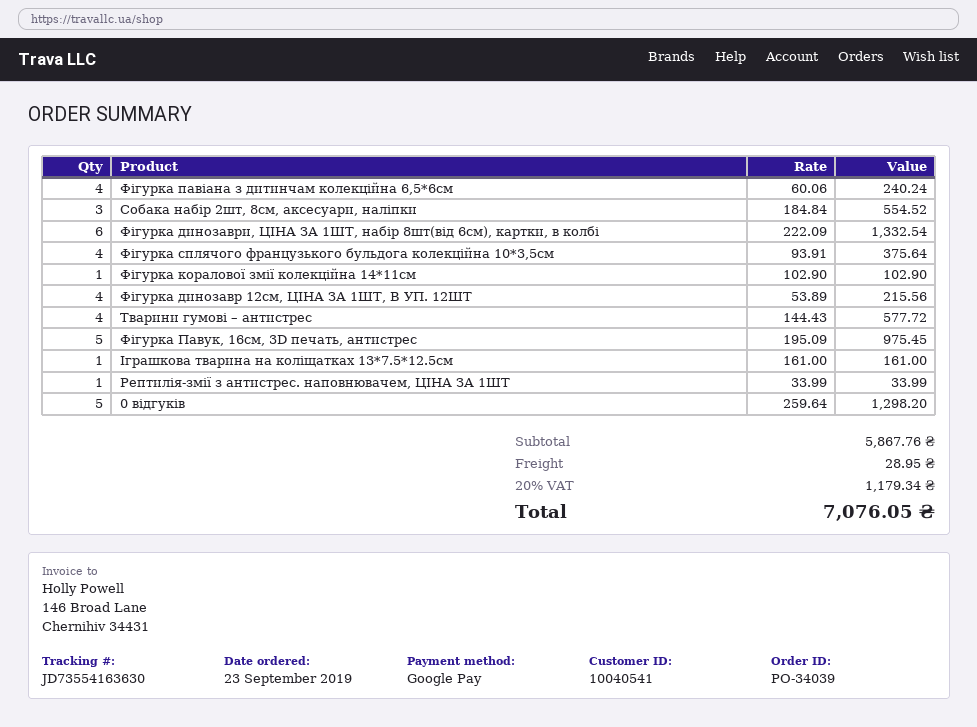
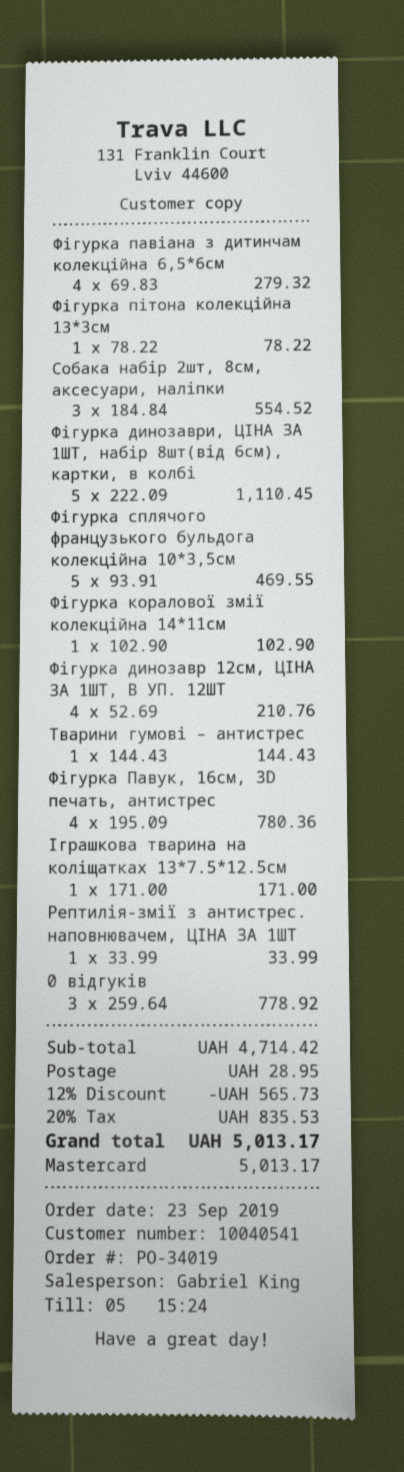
order number: PO-34039 -> PO-34019
payment method: Google Pay -> Mastercard
Фігурка павіана з дитинчам колекційна 6,5*6см: 4 x 60.06 = 240.24 -> 4 x 69.83 = 279.32
Фігурка динозаври, ЦІНА ЗА 1ШТ, набір 8шт(від 6см), картки, в колбі: 6 x 222.09 = 1332.54 -> 5 x 222.09 = 1110.45
Фігурка сплячого французького бульдога колекційна 10*3,5см: 4 x 93.91 = 375.64 -> 5 x 93.91 = 469.55
Фігурка динозавр 12см, ЦІНА ЗА 1ШТ, В УП. 12ШТ: 4 x 53.89 = 215.56 -> 4 x 52.69 = 210.76
Тварини гумові – антистрес: 4 x 144.43 = 577.72 -> 1 x 144.43 = 144.43
Фігурка Павук, 16см, 3D печать, антистрес: 5 x 195.09 = 975.45 -> 4 x 195.09 = 780.36
Іграшкова тварина на коліщатках 13*7.5*12.5см: 1 x 161.00 = 161.00 -> 1 x 171.00 = 171.00
0 відгуків: 5 x 259.64 = 1298.20 -> 3 x 259.64 = 778.92
Фігурка пітона колекційна 13*3см: none -> 1 x 78.22 = 78.22
subtotal: 5867.76 -> 4714.42
discount: none -> 12% = 565.73
tax: 20% = 1179.34 -> 20% = 835.53
total: 7076.05 -> 5013.17

